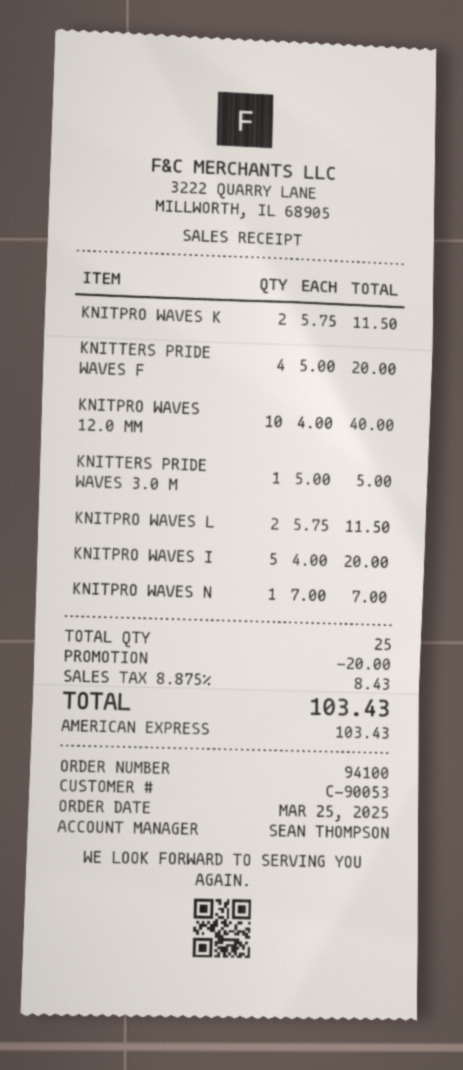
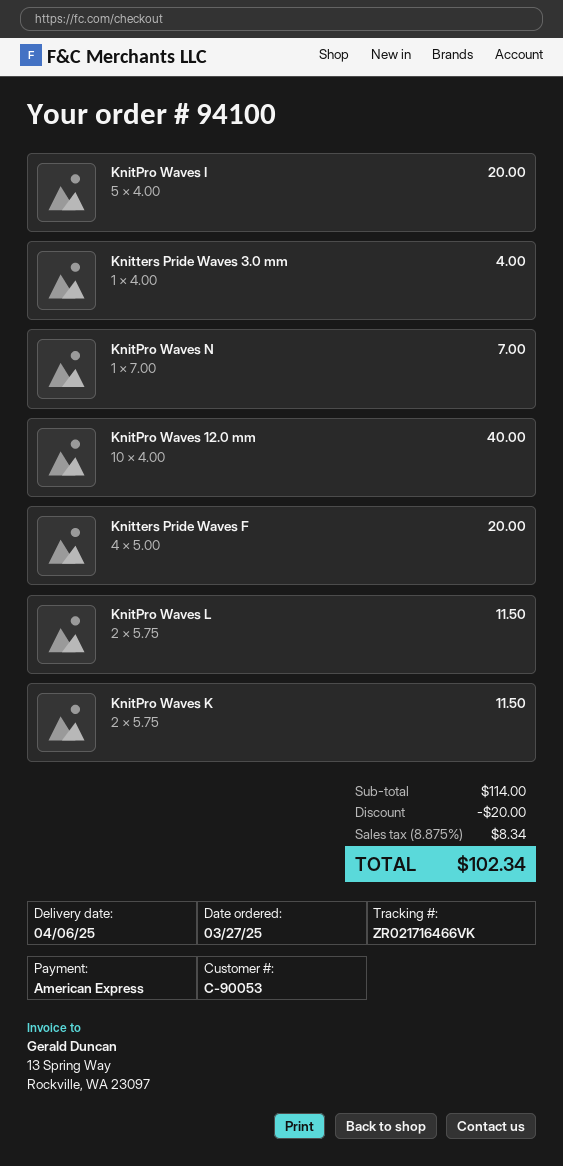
order date: 2025-03-25 -> 2025-03-27
KNITTERS PRIDE WAVES 3.0 M: 1 x 5.00 = 5.00 -> 1 x 4.00 = 4.00
tax: 8.875% = 8.43 -> 8.875% = 8.34
total: 103.43 -> 102.34

